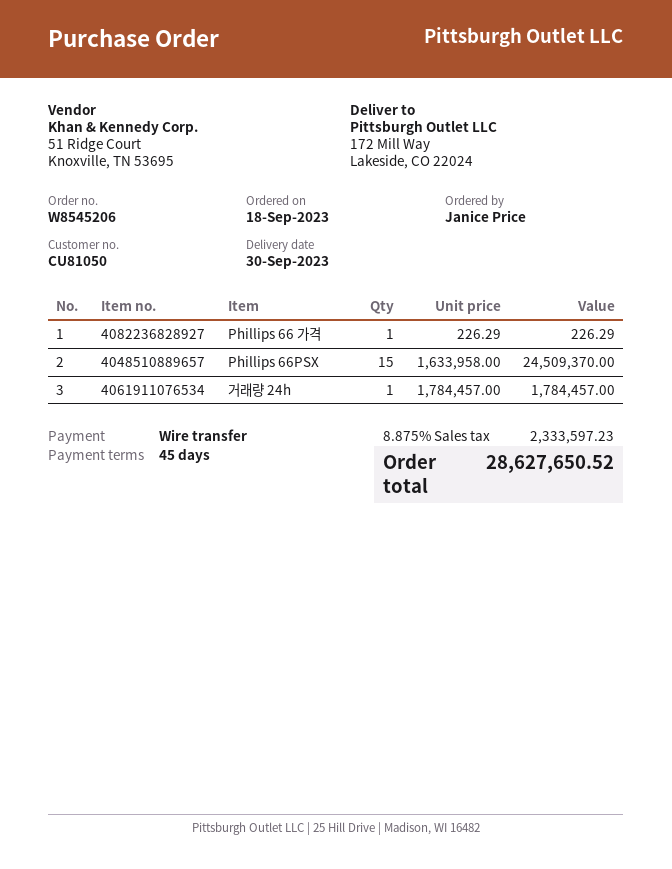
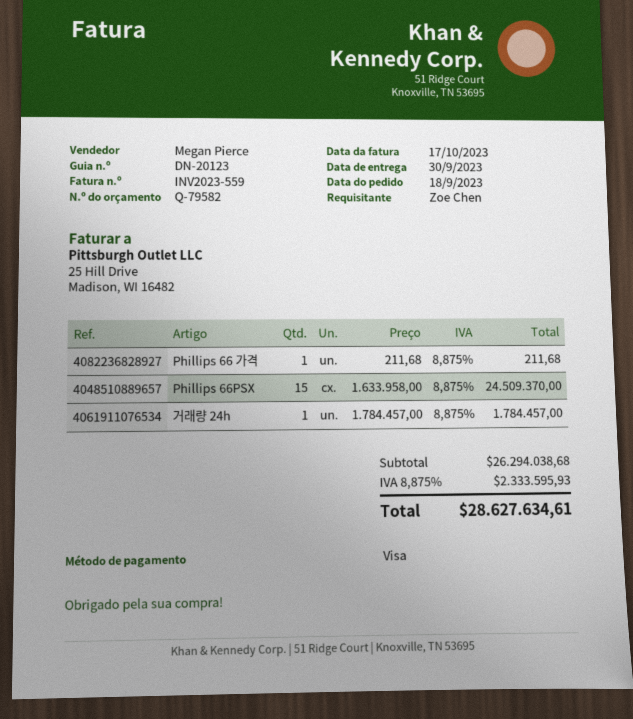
ordered by: Janice Price -> Zoe Chen
payment method: bank transfer -> Visa
Phillips 66 가격: 1 x 226.29 = 226.29 -> 1 x 211.68 = 211.68
tax: 8.875% = 2333597.23 -> 8.875% = 2333595.93
total: 28627650.52 -> 28627634.61

